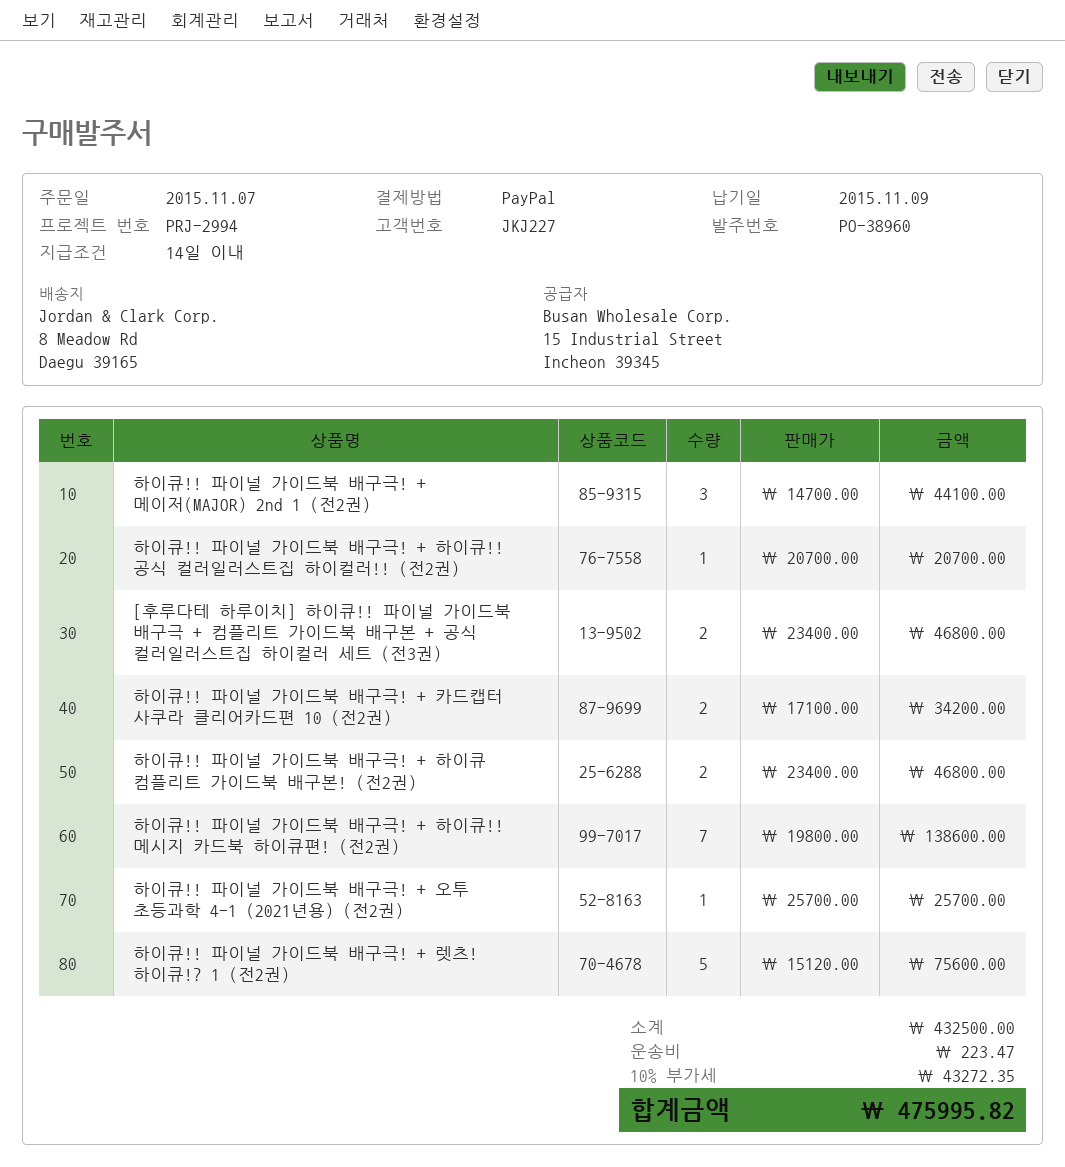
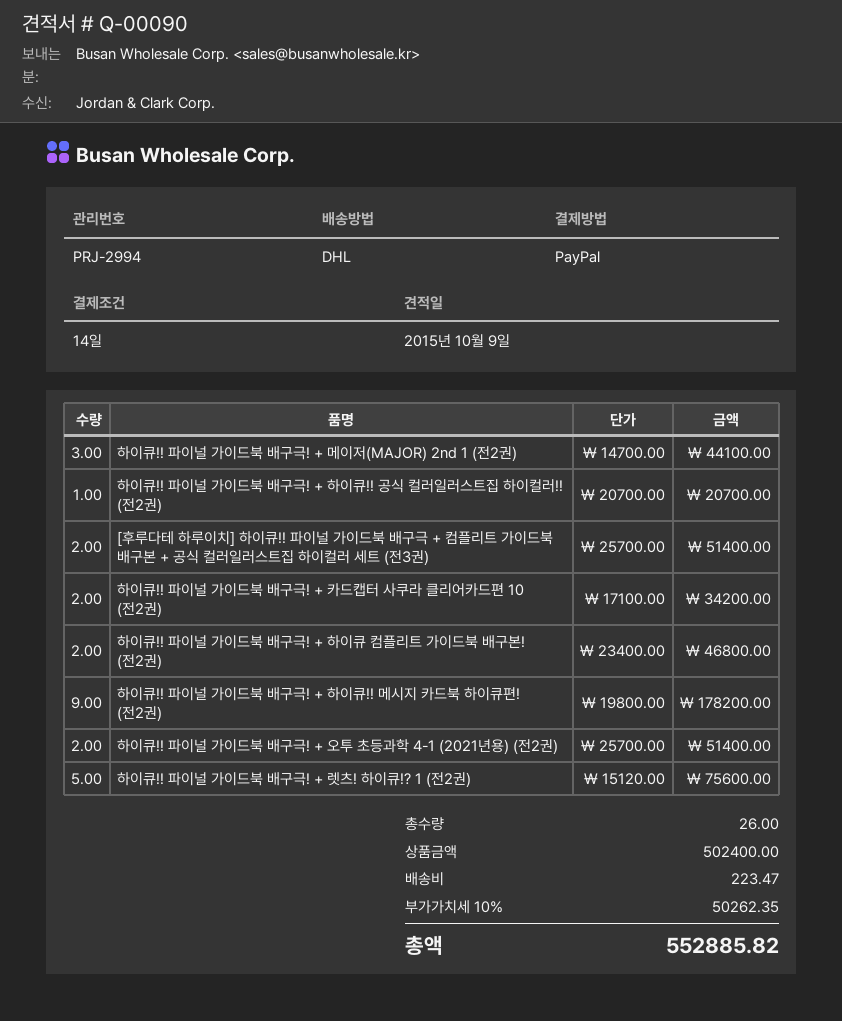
[후루다테 하루이치] 하이큐!! 파이널 가이드북 배구극 + 컴플리트 가이드북 배구본 + 공식 컬러일러스트집 하이컬러 세트 (전3권): 2 x 23400.00 = 46800.00 -> 2 x 25700.00 = 51400.00
하이큐!! 파이널 가이드북 배구극! + 하이큐!! 메시지 카드북 하이큐편! (전2권): 7 x 19800.00 = 138600.00 -> 9 x 19800.00 = 178200.00
하이큐!! 파이널 가이드북 배구극! + 오투 초등과학 4-1 (2021년용) (전2권): 1 x 25700.00 = 25700.00 -> 2 x 25700.00 = 51400.00
subtotal: 432500.00 -> 502400.00
tax: 10% = 43272.35 -> 10% = 50262.35
total: 475995.82 -> 552885.82

